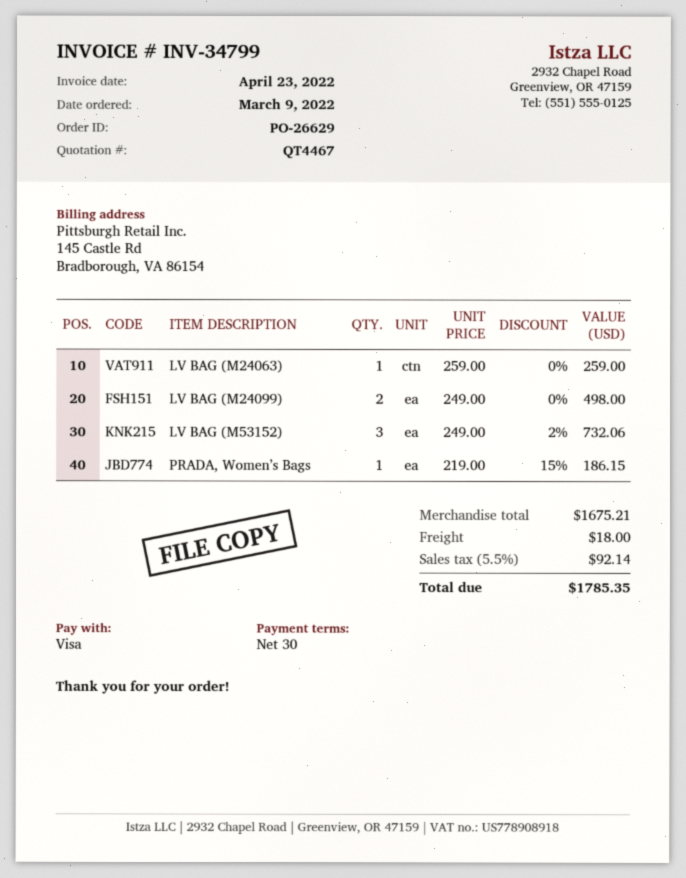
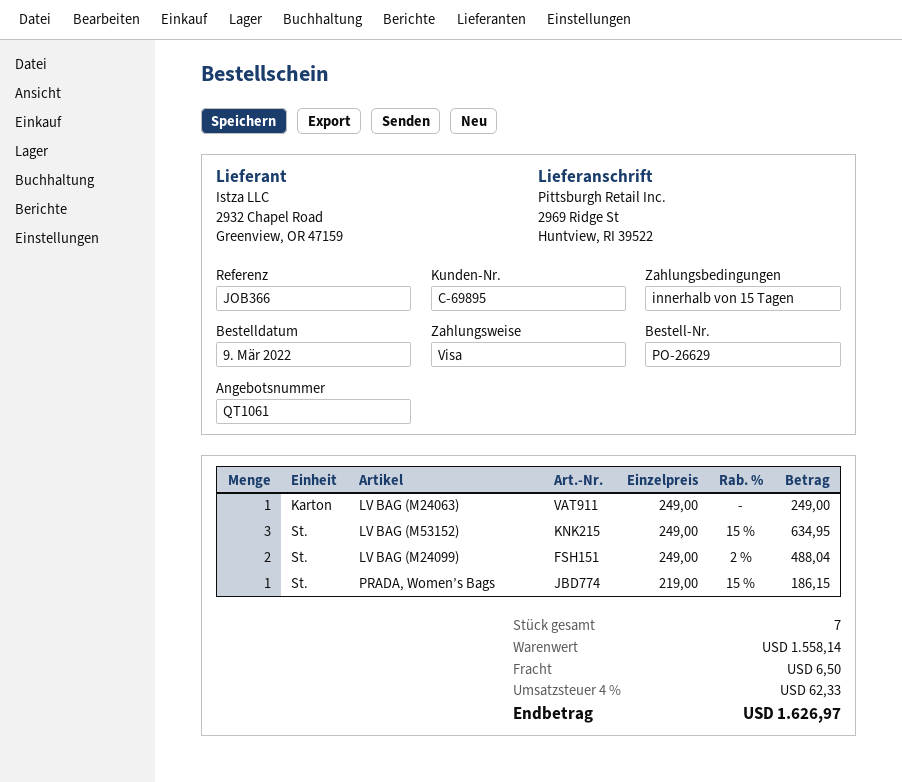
quote number: QT4467 -> QT1061
payment terms: 30 days -> 15 days
LV BAG (M24063): 1 x 259.00 = 259.00 -> 1 x 249.00 = 249.00
LV BAG (M24099): 2 x 249.00 = 498.00 -> 2 x 249.00 - 2% = 488.04
LV BAG (M53152): 3 x 249.00 - 2% = 732.06 -> 3 x 249.00 - 15% = 634.95
subtotal: 1675.21 -> 1558.14
shipping: 18.00 -> 6.50
tax: 5.5% = 92.14 -> 4% = 62.33
total: 1785.35 -> 1626.97

